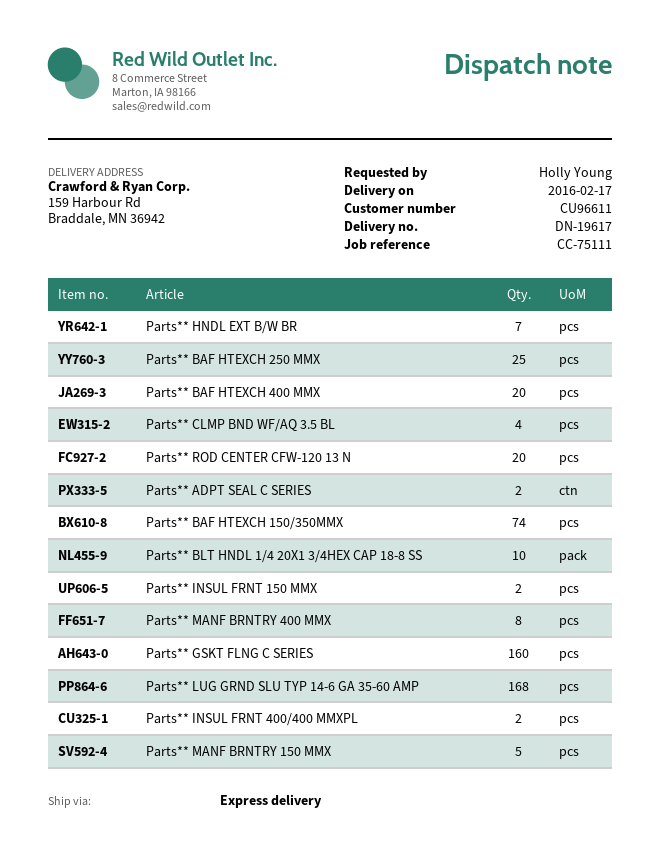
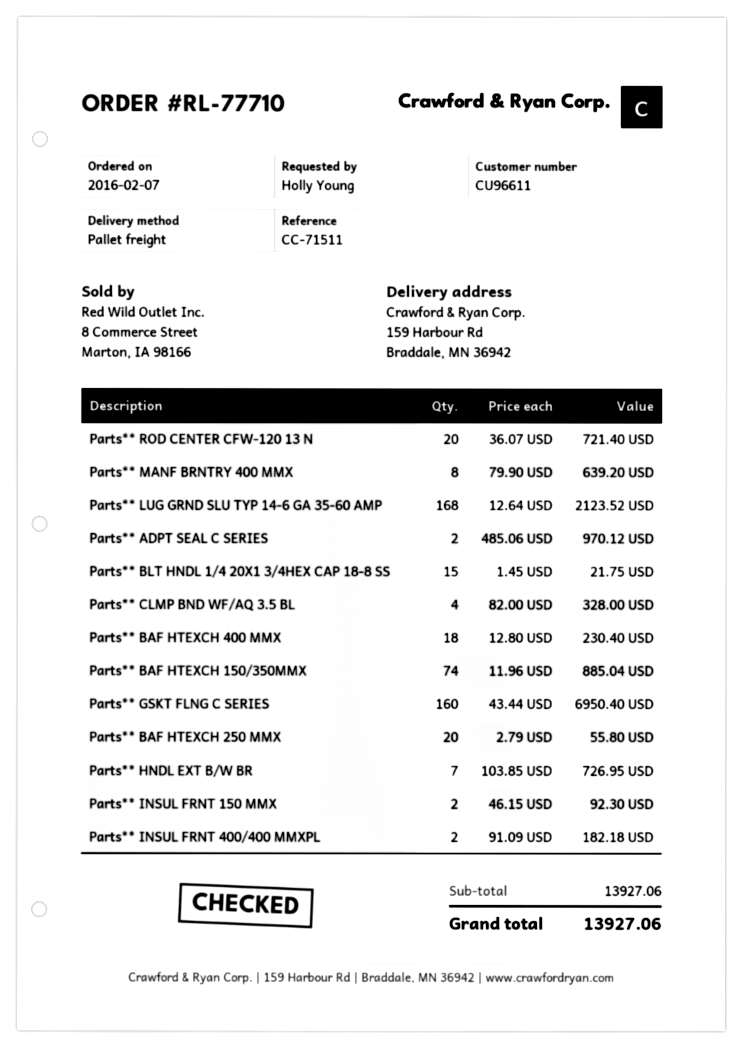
reference: CC-75111 -> CC-71511
shipping method: express -> pallet freight
Parts** BAF HTEXCH 250 MMX: 25 -> 20
Parts** BAF HTEXCH 400 MMX: 20 -> 18
Parts** BLT HNDL 1/4 20X1 3/4HEX CAP 18-8 SS: 10 -> 15
Parts** MANF BRNTRY 150 MMX: 5 -> none

